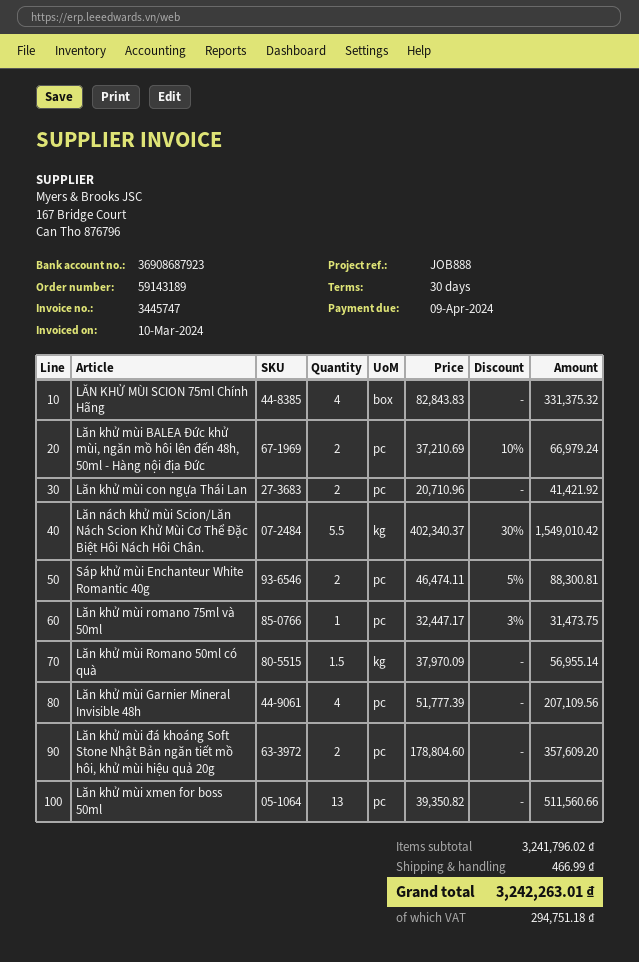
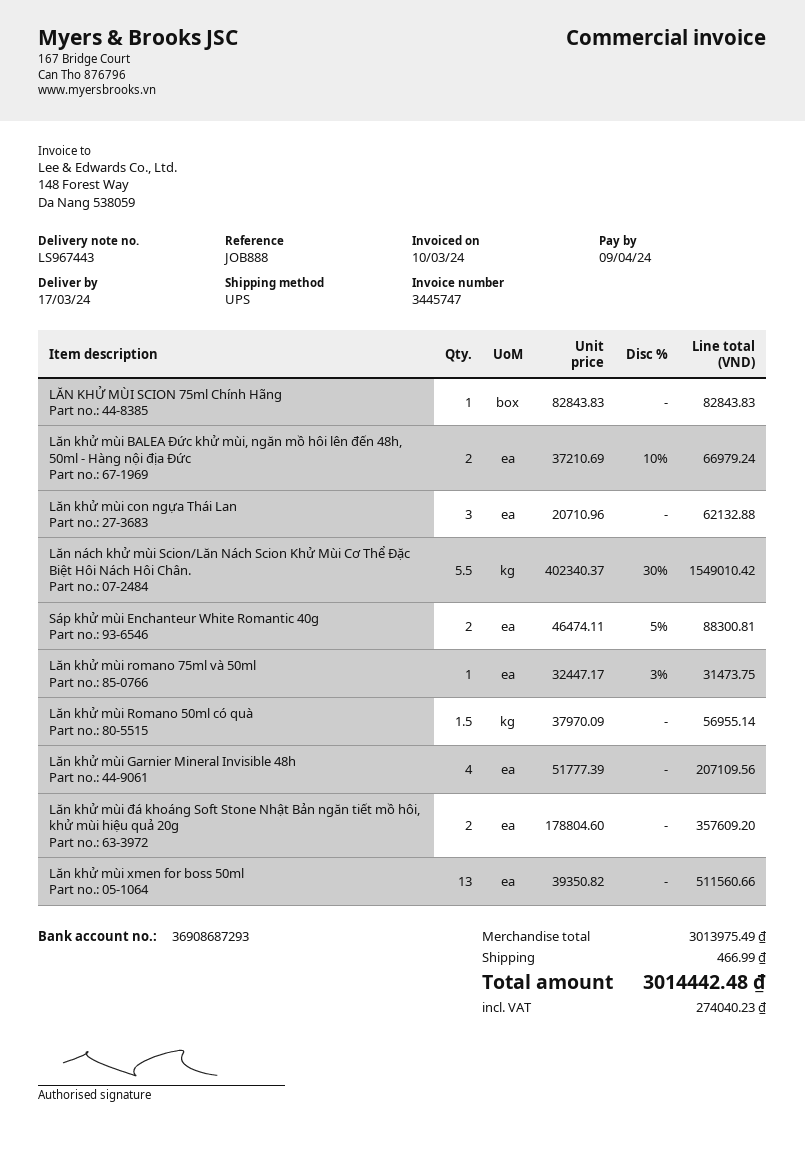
bank account: 36908687923 -> 36908687293
LĂN KHỬ MÙI SCION 75ml Chính Hãng: 4 x 82843.83 = 331375.32 -> 1 x 82843.83 = 82843.83
Lăn khử mùi con ngựa Thái Lan: 2 x 20710.96 = 41421.92 -> 3 x 20710.96 = 62132.88
subtotal: 3241796.02 -> 3013975.49
tax: 294751.18 -> 274040.23
total: 3242263.01 -> 3014442.48

